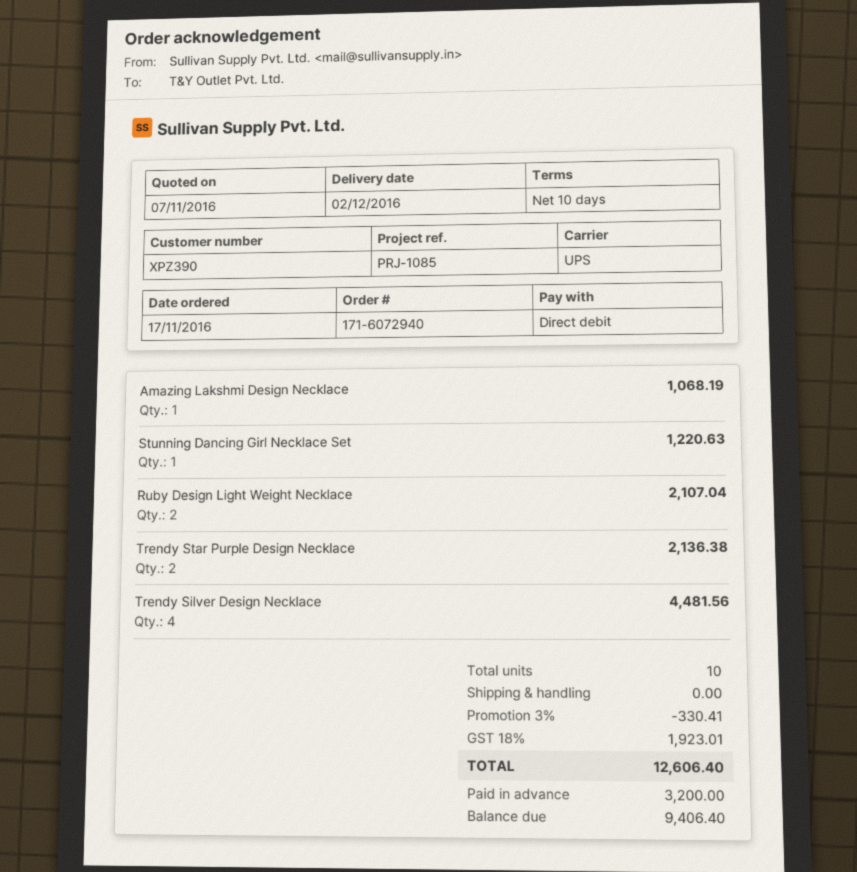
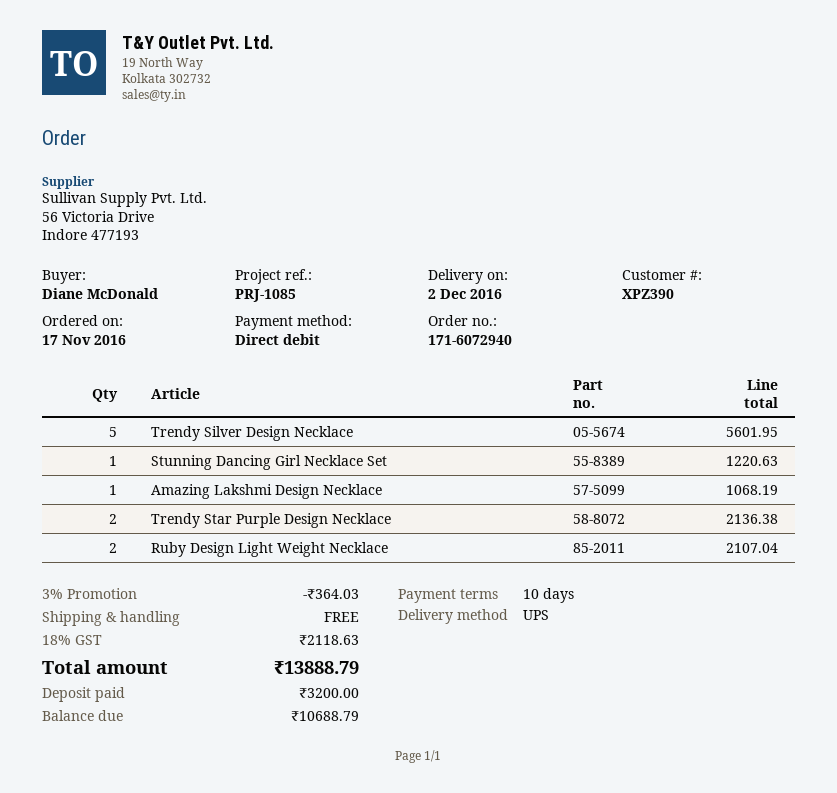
Trendy Silver Design Necklace: 4 for 4481.56 -> 5 for 5601.95
discount: 3% = 330.41 -> 3% = 364.03
tax: 18% = 1923.01 -> 18% = 2118.63
total: 12606.40 -> 13888.79
balance: 9406.40 -> 10688.79

